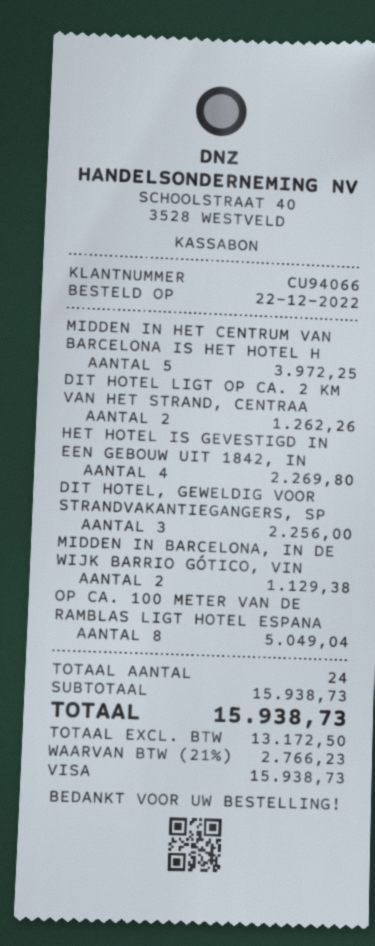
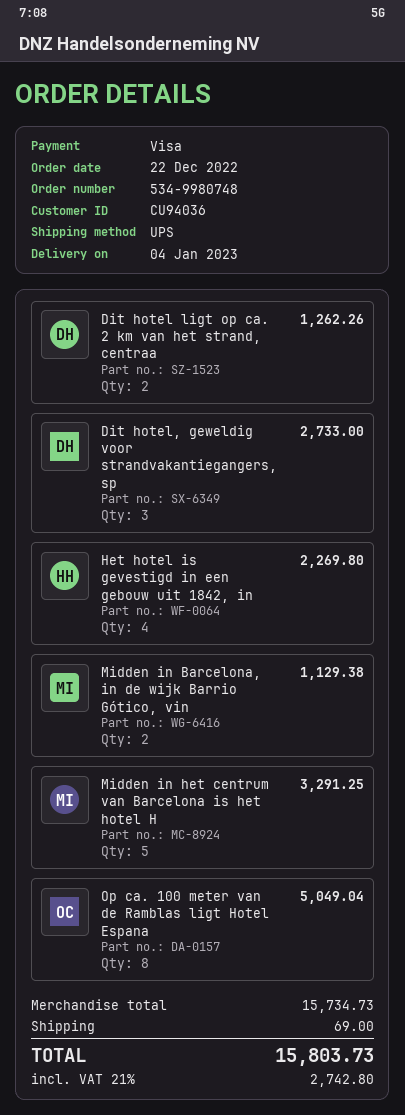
customer number: CU94066 -> CU94036
MIDDEN IN HET CENTRUM VAN BARCELONA IS HET HOTEL H: 5 for 3972.25 -> 5 for 3291.25
DIT HOTEL, GEWELDIG VOOR STRANDVAKANTIEGANGERS, SP: 3 for 2256.00 -> 3 for 2733.00
subtotal: 15938.73 -> 15734.73
shipping: none -> 69.00
tax: 21% = 2766.23 -> 21% = 2742.80
total: 15938.73 -> 15803.73

